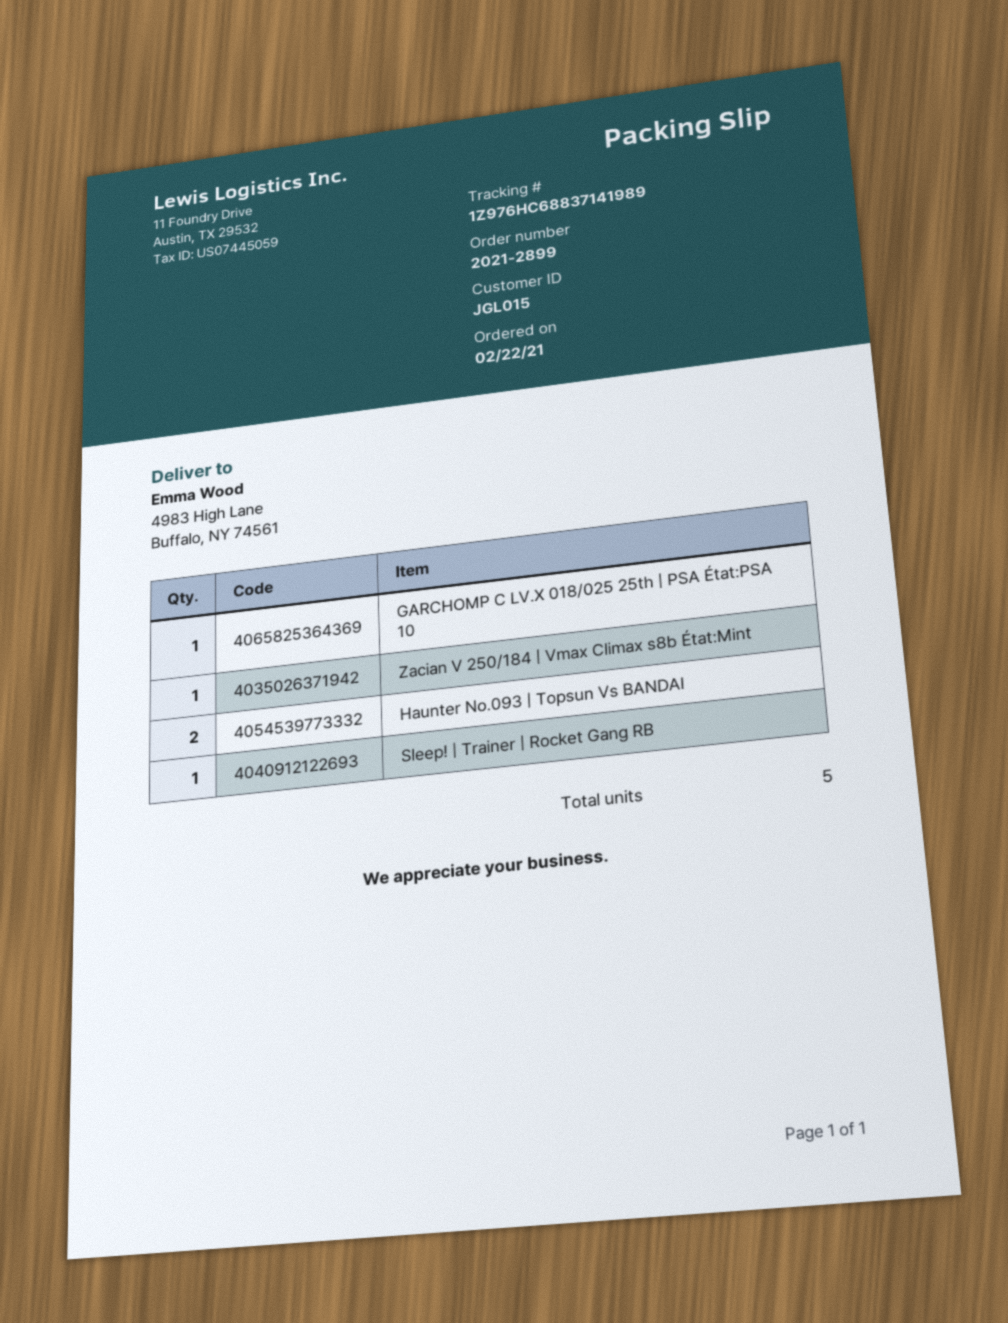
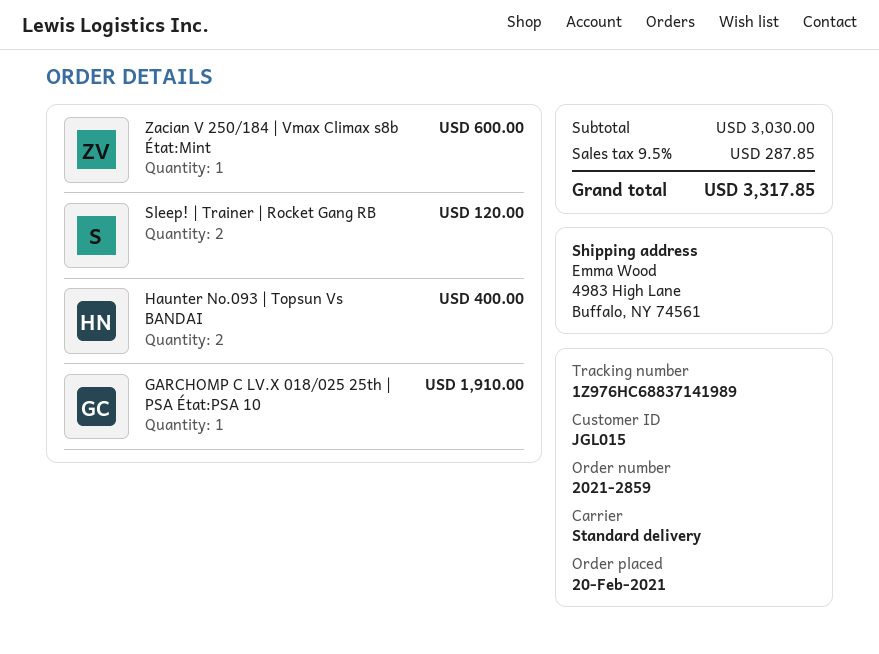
order number: 2021-2899 -> 2021-2859
order date: 2021-02-22 -> 2021-02-20
Sleep! | Trainer | Rocket Gang RB: 1 -> 2

